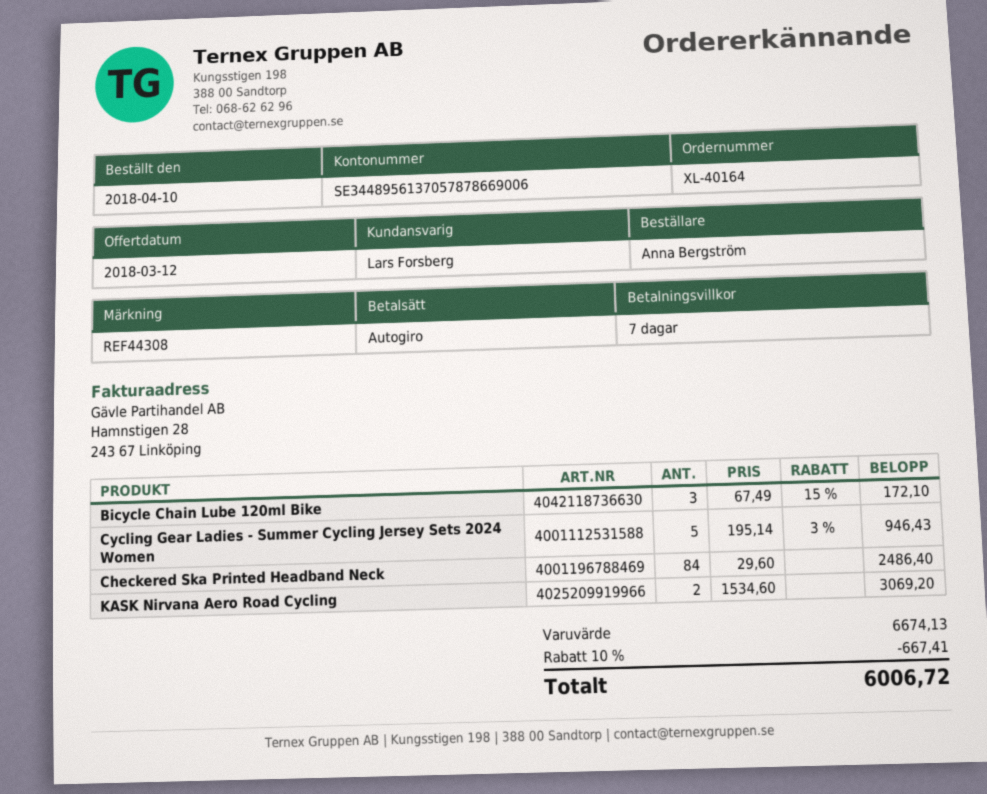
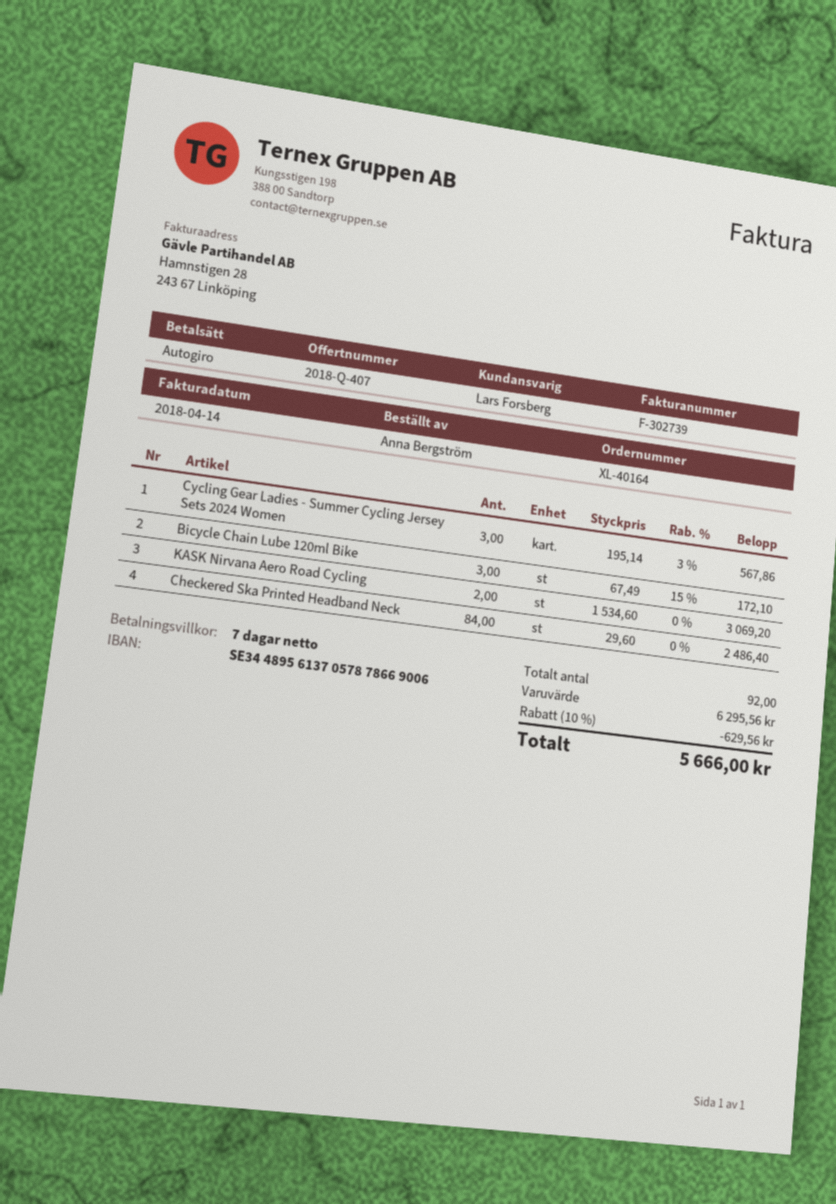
Cycling Gear Ladies - Summer Cycling Jersey Sets 2024 Women: 5 x 195.14 - 3% = 946.43 -> 3 x 195.14 - 3% = 567.86
subtotal: 6674.13 -> 6295.56
discount: 10% = 667.41 -> 10% = 629.56
total: 6006.72 -> 5666.00

